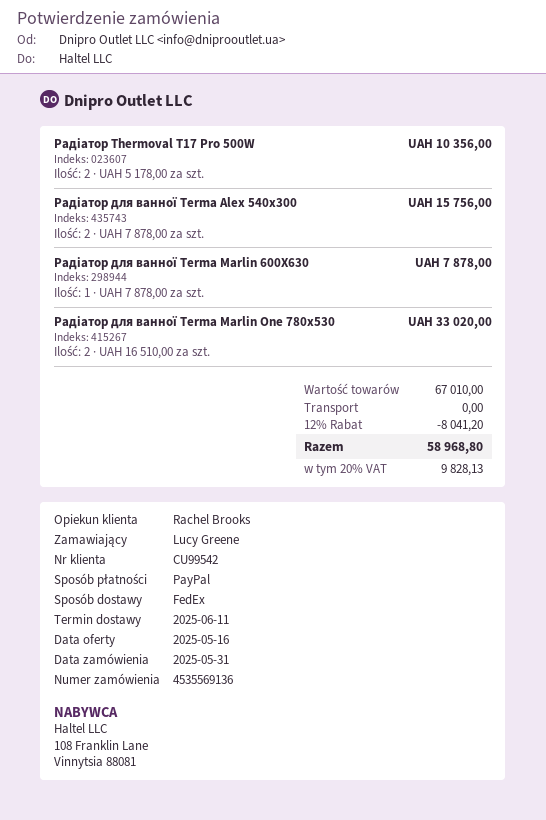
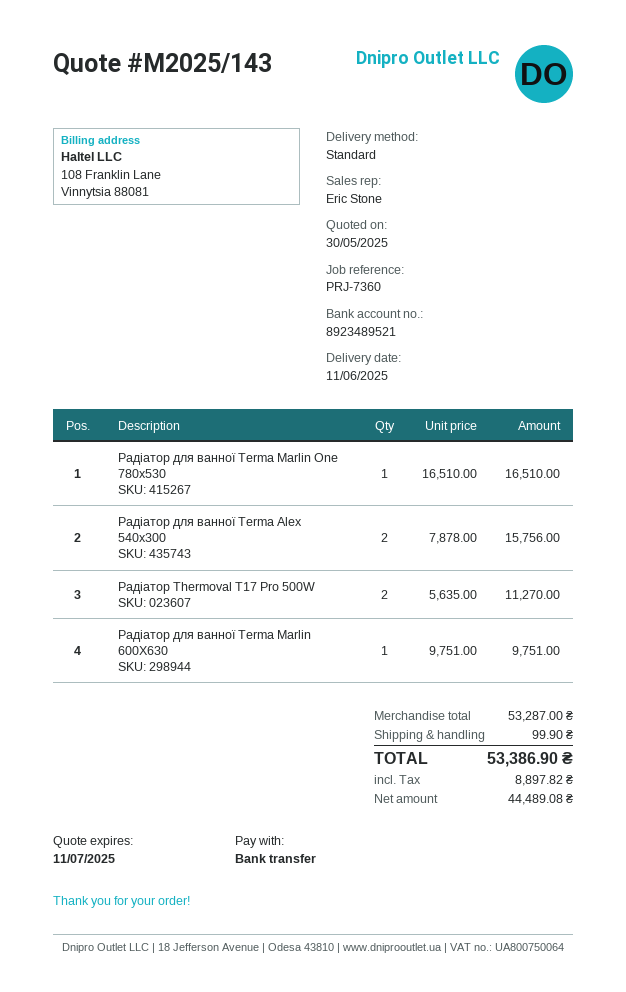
quote date: 2025-05-16 -> 2025-05-30
sales rep: Rachel Brooks -> Eric Stone
payment method: PayPal -> bank transfer
shipping method: FedEx -> standard
Радіатор Thermoval T17 Pro 500W: 2 x 5178.00 = 10356.00 -> 2 x 5635.00 = 11270.00
Радіатор для ванної Terma Marlin 600X630: 1 x 7878.00 = 7878.00 -> 1 x 9751.00 = 9751.00
Радіатор для ванної Terma Marlin One 780x530: 2 x 16510.00 = 33020.00 -> 1 x 16510.00 = 16510.00
subtotal: 67010.00 -> 53287.00
discount: 12% = 8041.20 -> none
shipping: 0.00 -> 99.90
tax: 9828.13 -> 8897.82
total: 58968.80 -> 53386.90

